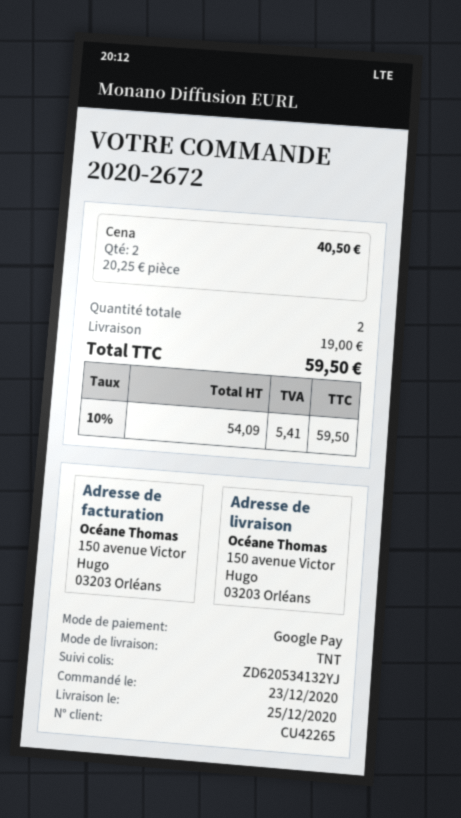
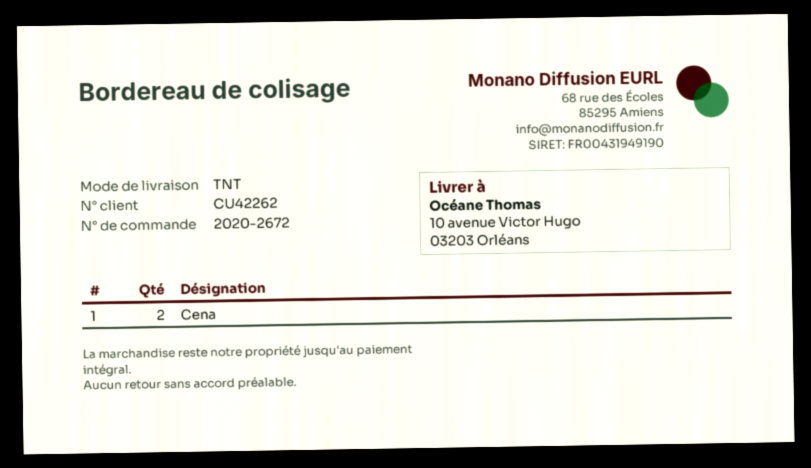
customer number: CU42265 -> CU42262
ship to: 150 avenue Victor Hugo, 03203 Orléans -> 10 avenue Victor Hugo, 03203 Orléans

